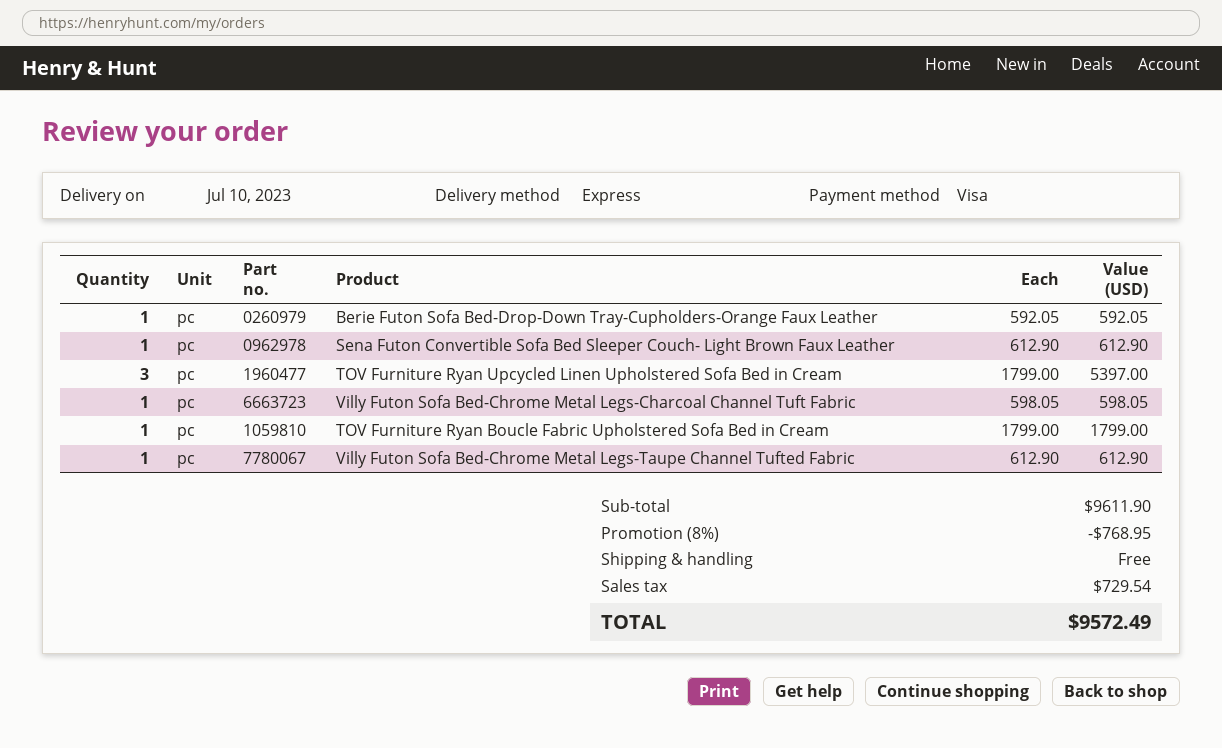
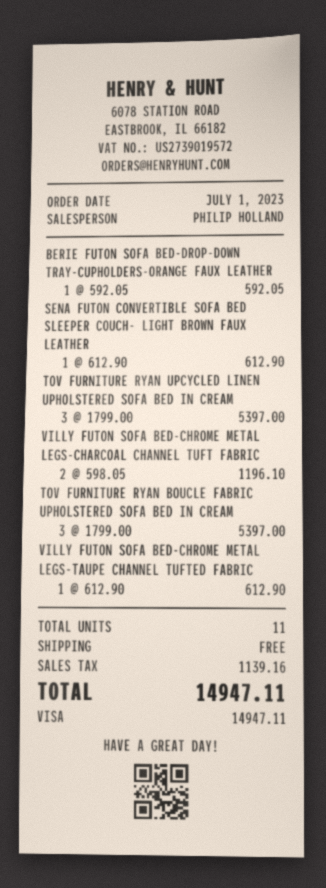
Villy Futon Sofa Bed-Chrome Metal Legs-Charcoal Channel Tuft Fabric: 1 x 598.05 = 598.05 -> 2 x 598.05 = 1196.10
TOV Furniture Ryan Boucle Fabric Upholstered Sofa Bed in Cream: 1 x 1799.00 = 1799.00 -> 3 x 1799.00 = 5397.00
discount: 8% = 768.95 -> none
tax: 729.54 -> 1139.16
total: 9572.49 -> 14947.11

